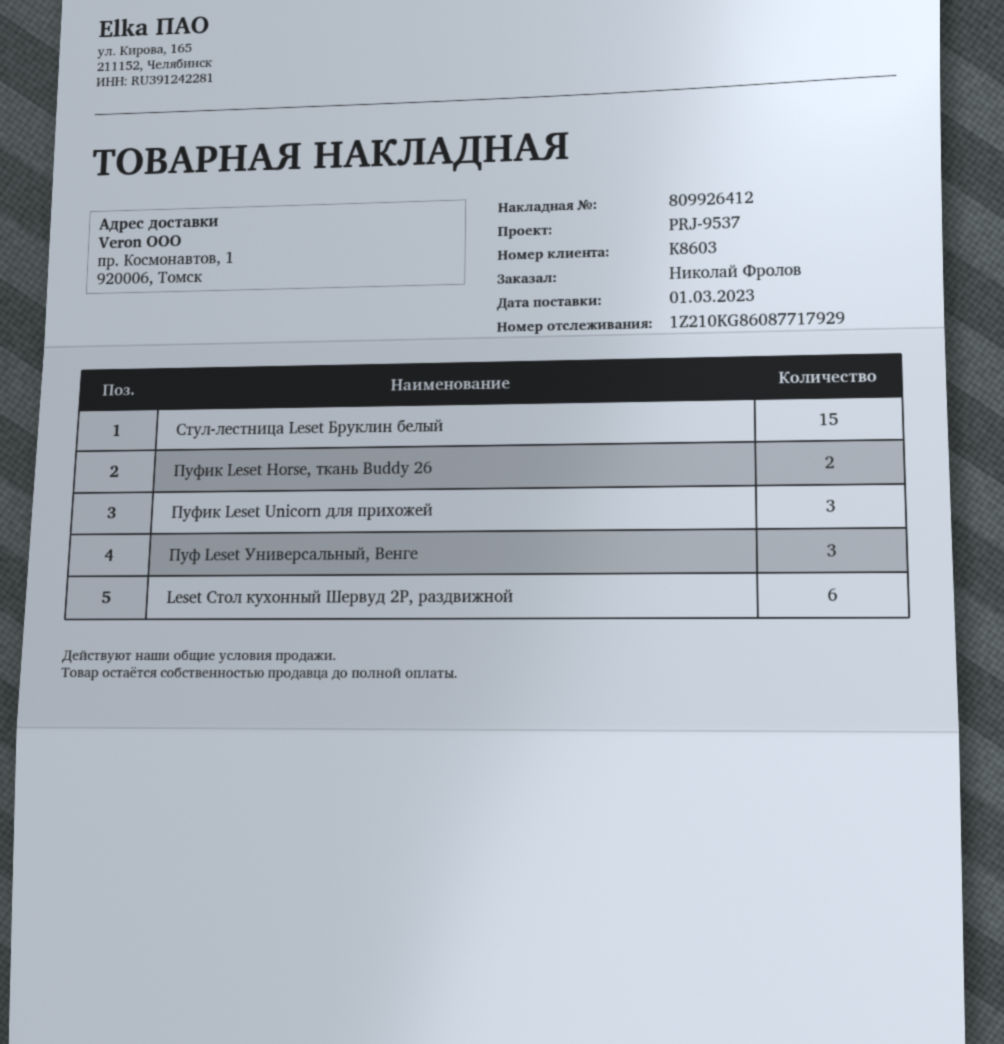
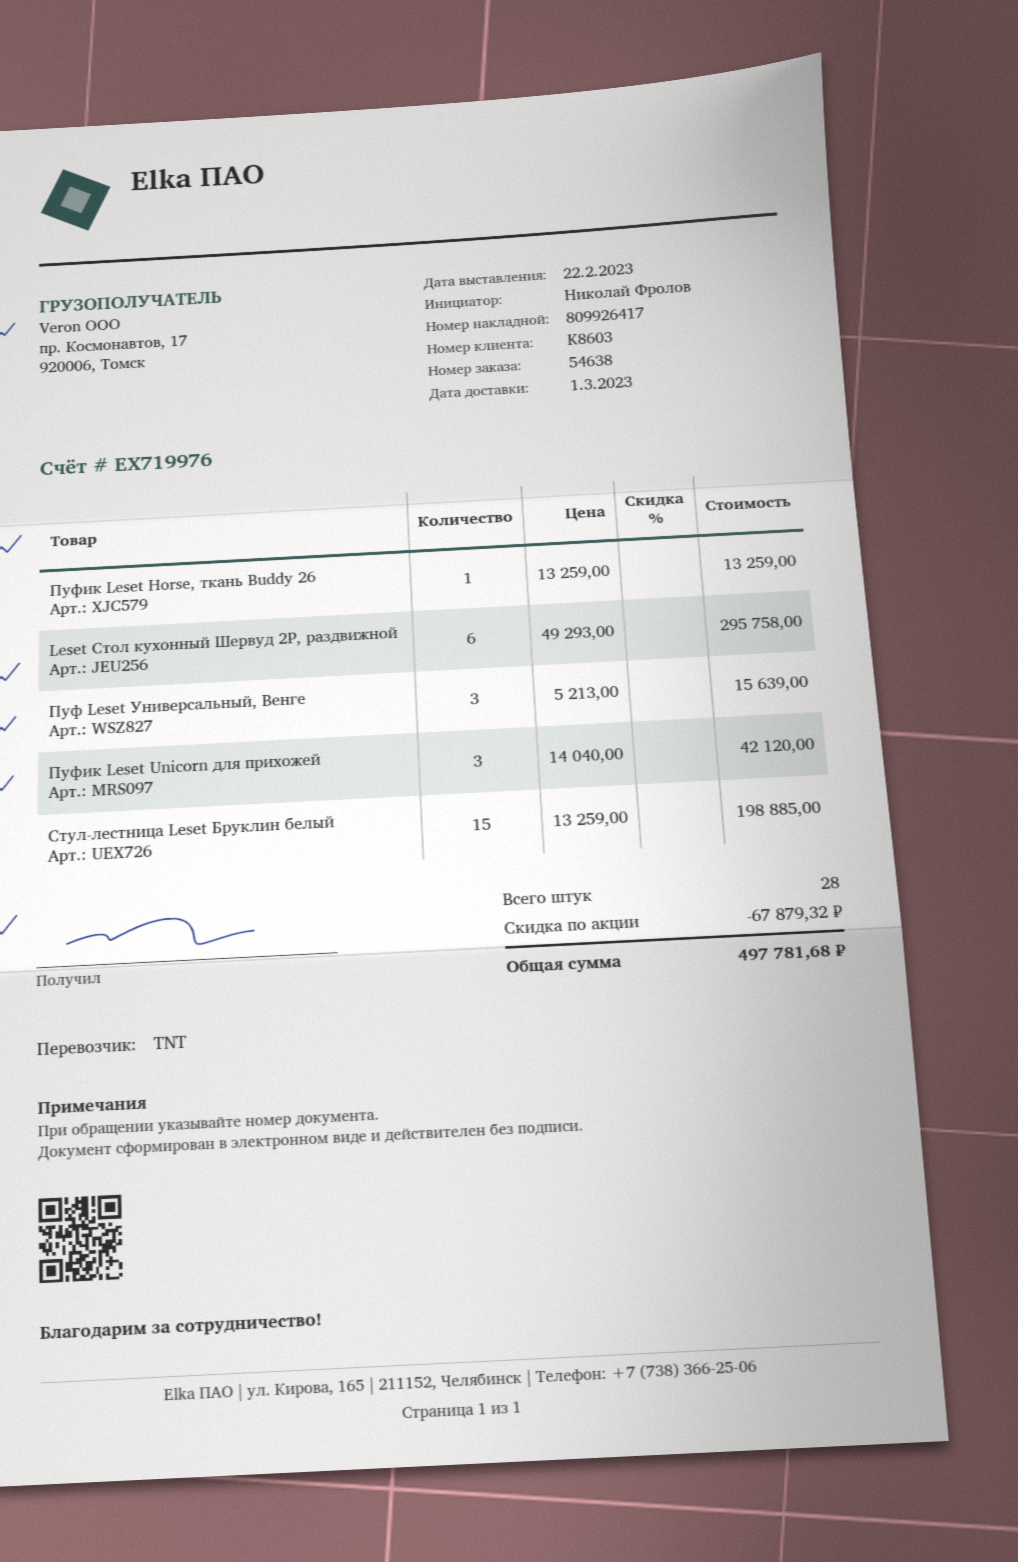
delivery note number: 809926412 -> 809926417
ship to: пр. Космонавтов, 1, 920006, Томск -> пр. Космонавтов, 17, 920006, Томск
Пуфик Leset Horse, ткань Buddy 26: 2 -> 1

